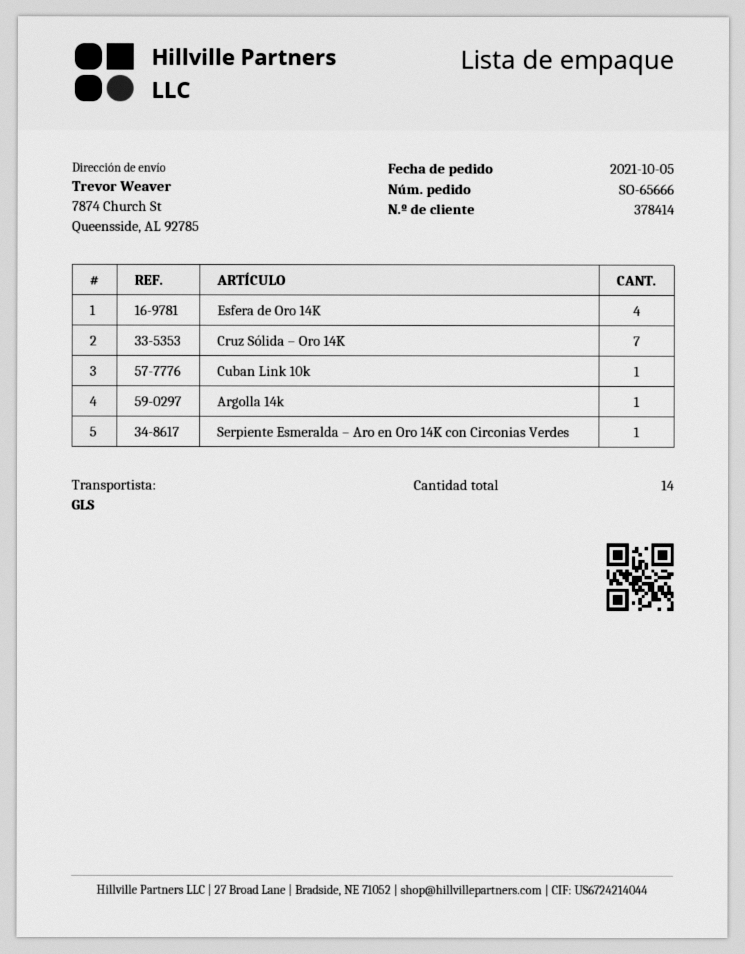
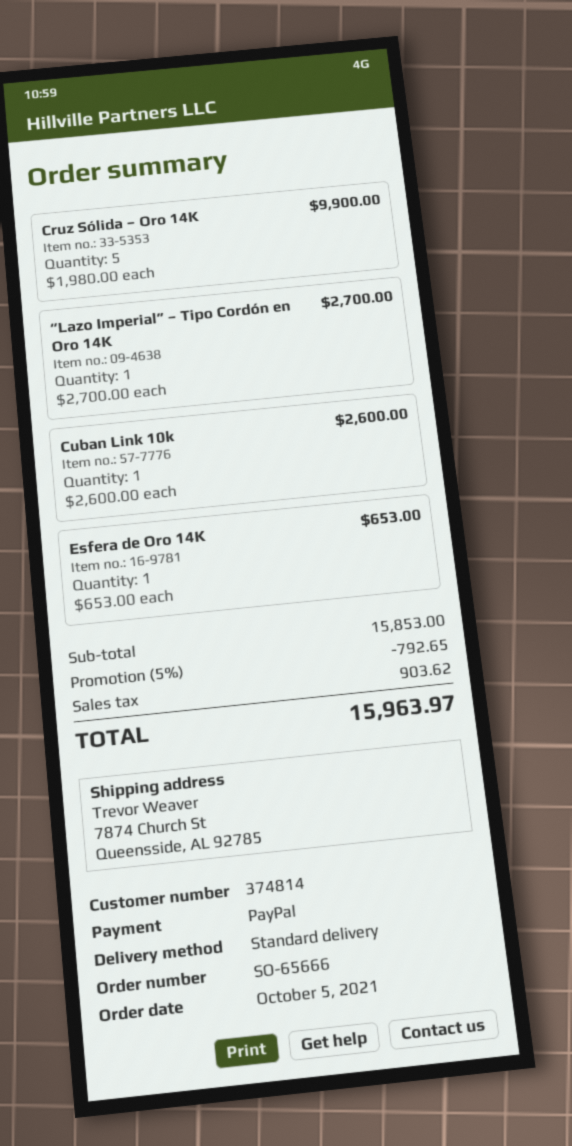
customer number: 378414 -> 374814
shipping method: GLS -> standard
Esfera de Oro 14K: 4 -> 1
Cruz Sólida – Oro 14K: 7 -> 5
Argolla 14k: 1 -> none
Serpiente Esmeralda – Aro en Oro 14K con Circonias Verdes: 1 -> none
“Lazo Imperial” – Tipo Cordón en Oro 14K: none -> 1

